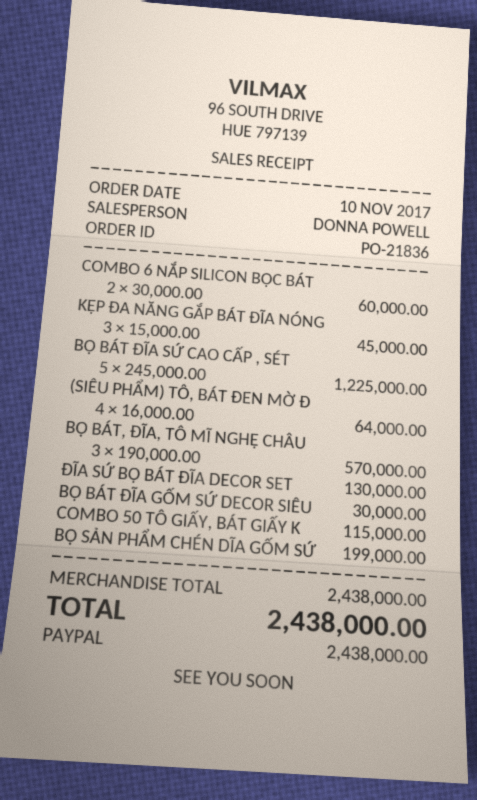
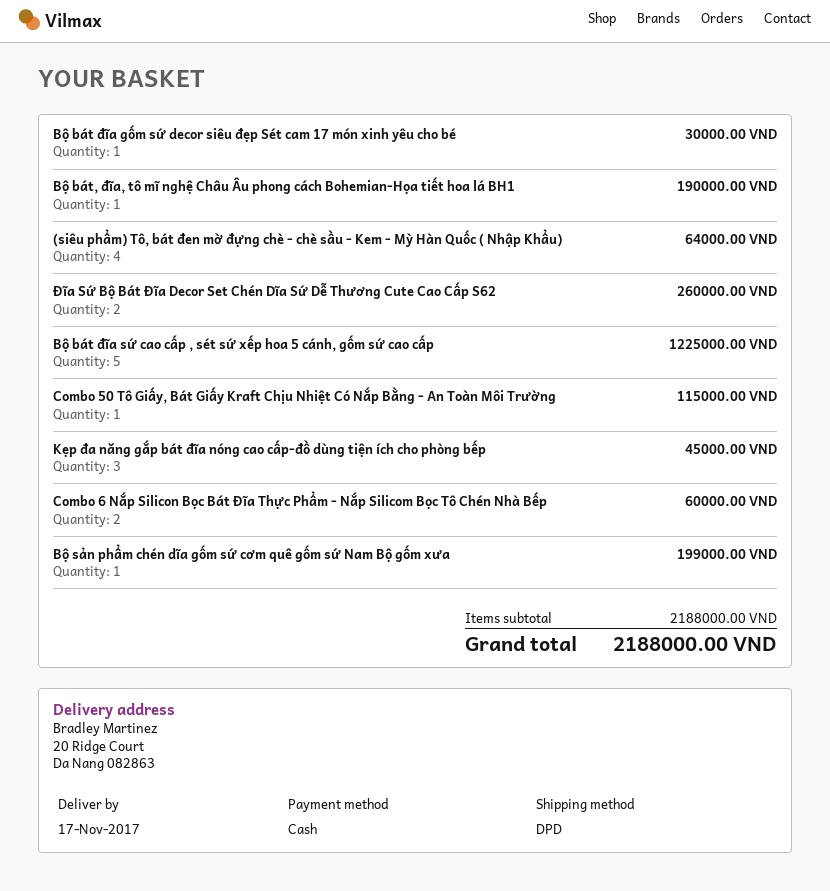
payment method: PayPal -> cash
BỘ BÁT, ĐĨA, TÔ MĨ NGHỆ CHÂU: 3 for 570000.00 -> 1 for 190000.00
ĐĨA SỨ BỘ BÁT ĐĨA DECOR SET: 1 for 130000.00 -> 2 for 260000.00
subtotal: 2438000.00 -> 2188000.00
total: 2438000.00 -> 2188000.00

